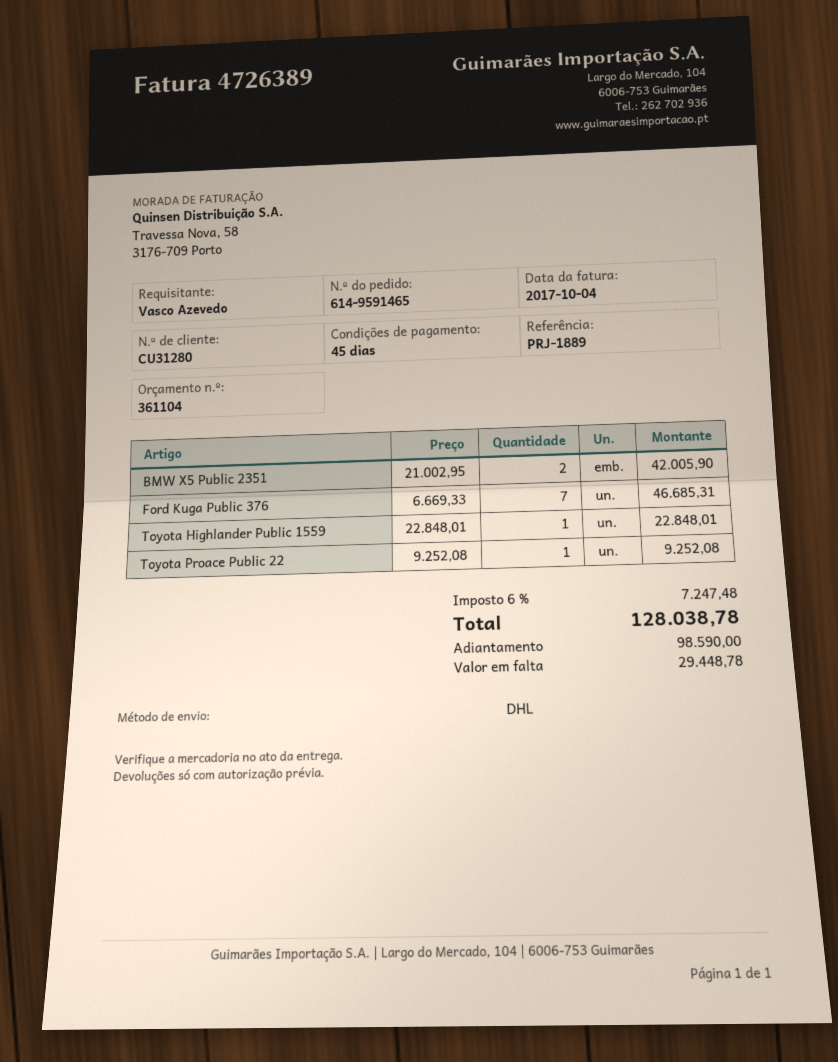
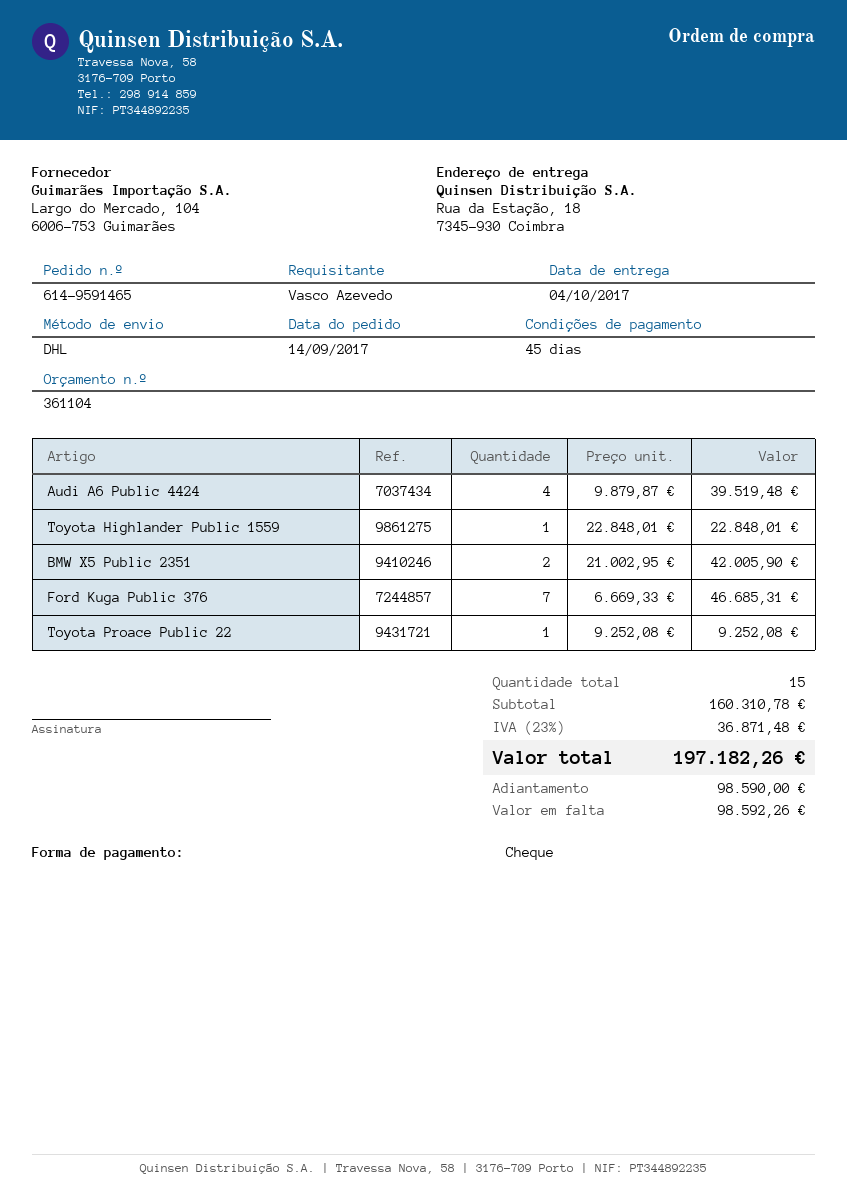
Audi A6 Public 4424: none -> 4 x 9879.87 = 39519.48
tax: 6% = 7247.48 -> 23% = 36871.48
total: 128038.78 -> 197182.26
balance: 29448.78 -> 98592.26

